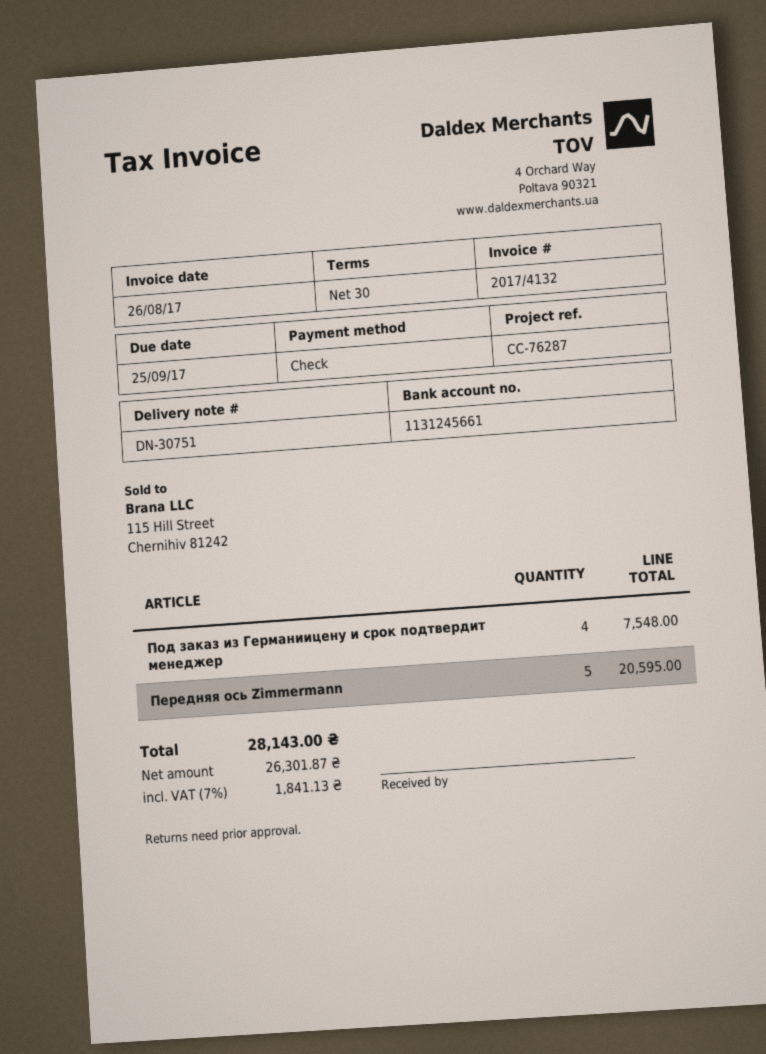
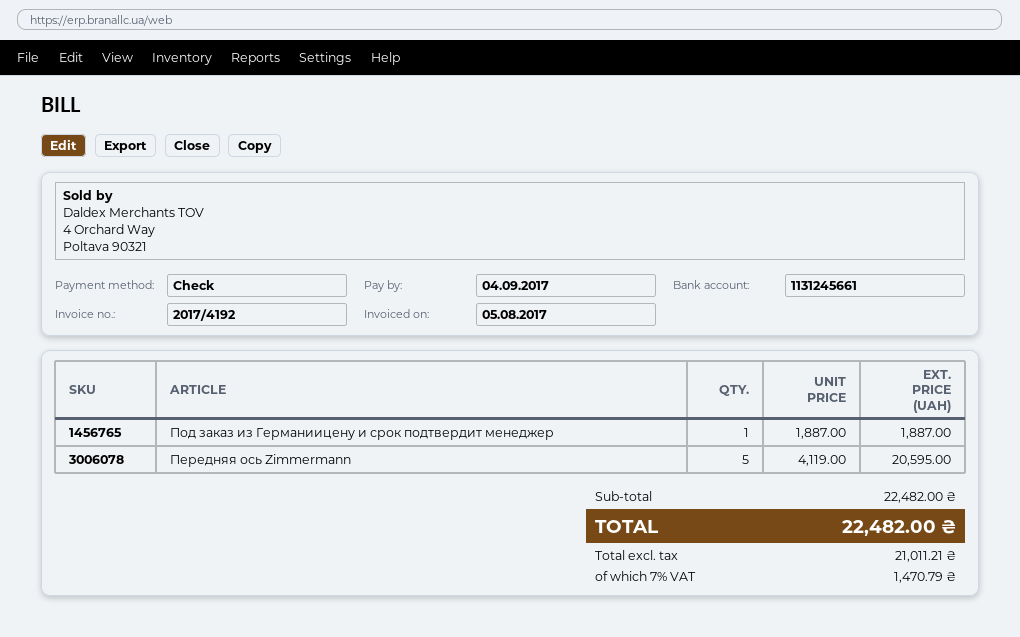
invoice number: 2017/4132 -> 2017/4192
invoice date: 2017-08-26 -> 2017-08-05
due date: 2017-09-25 -> 2017-09-04
Под заказ из Германиицену и срок подтвердит менеджер: 4 for 7548.00 -> 1 for 1887.00
net: 26301.87 -> 21011.21
tax: 7% = 1841.13 -> 7% = 1470.79
total: 28143.00 -> 22482.00

